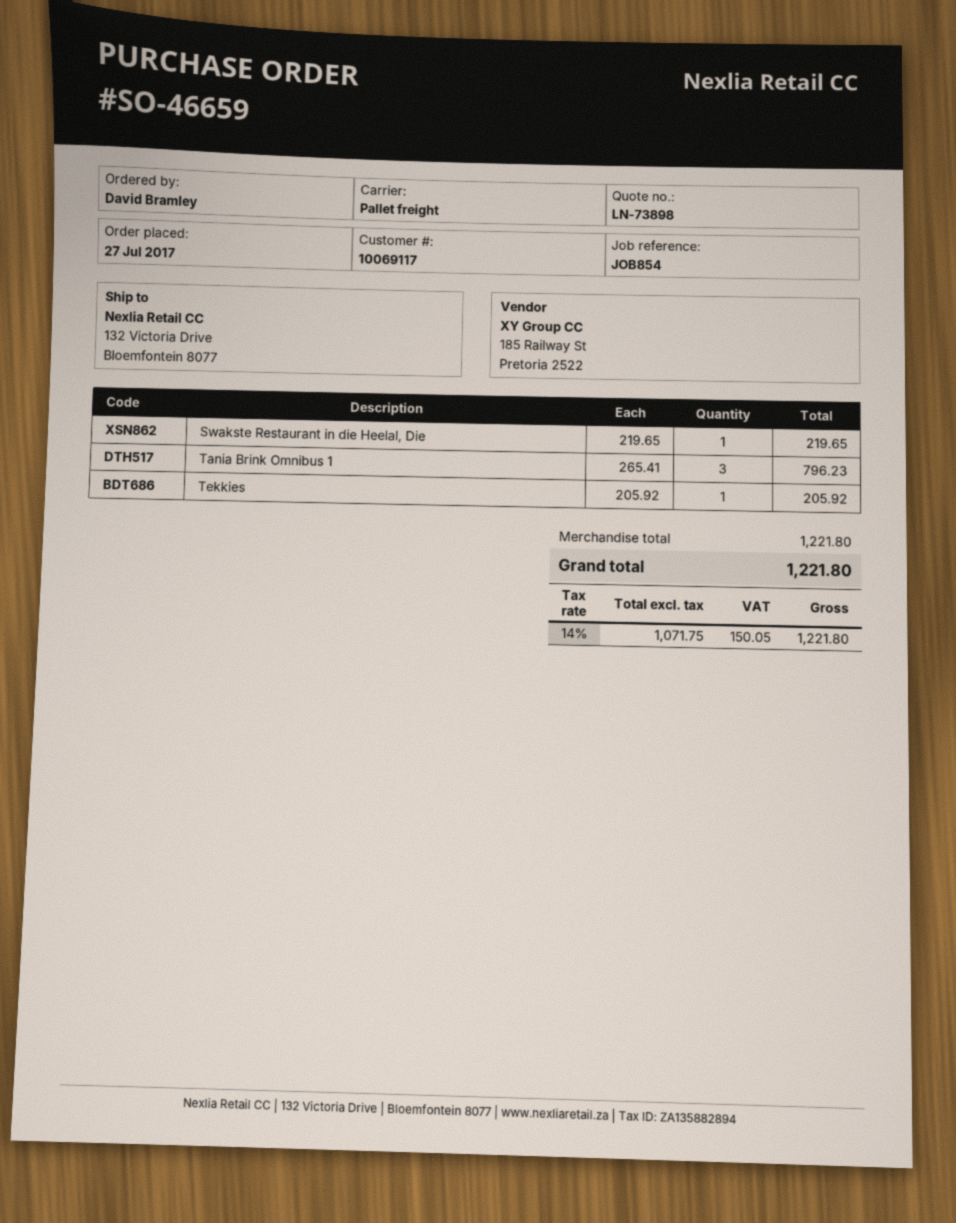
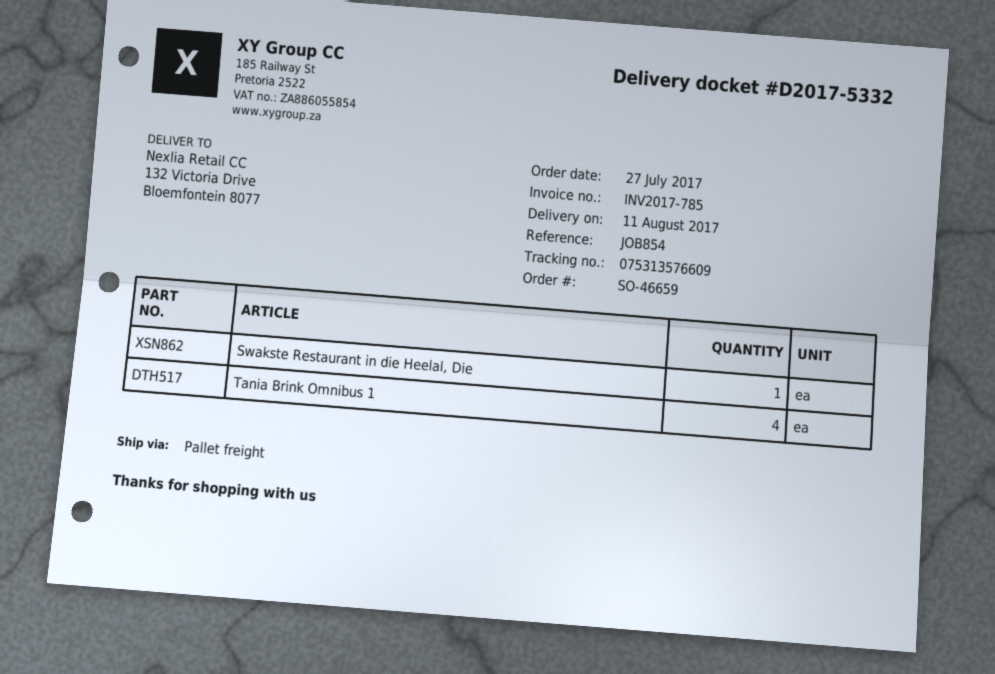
Tania Brink Omnibus 1: 3 -> 4
Tekkies: 1 -> none

